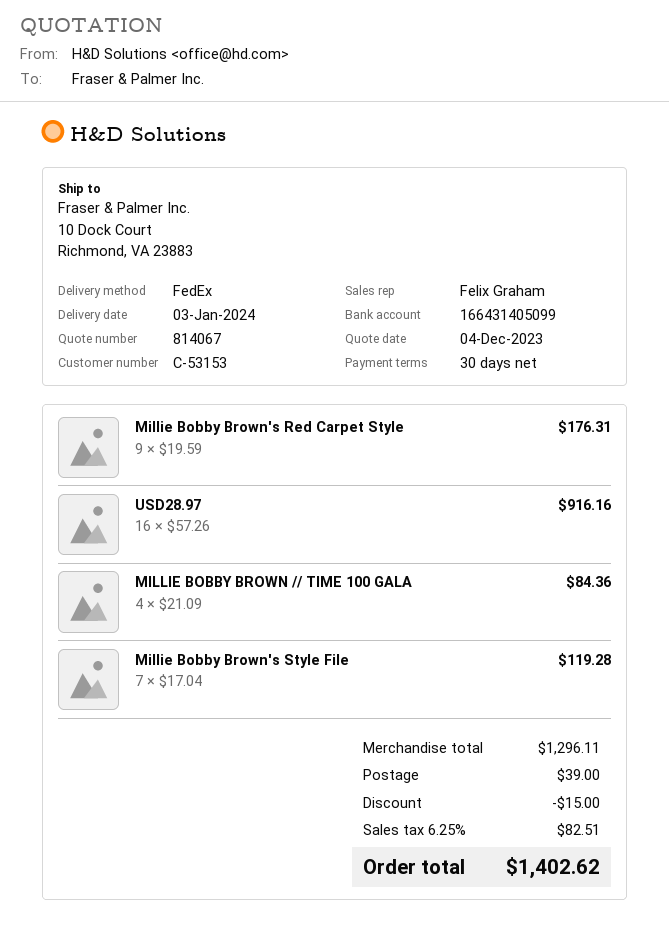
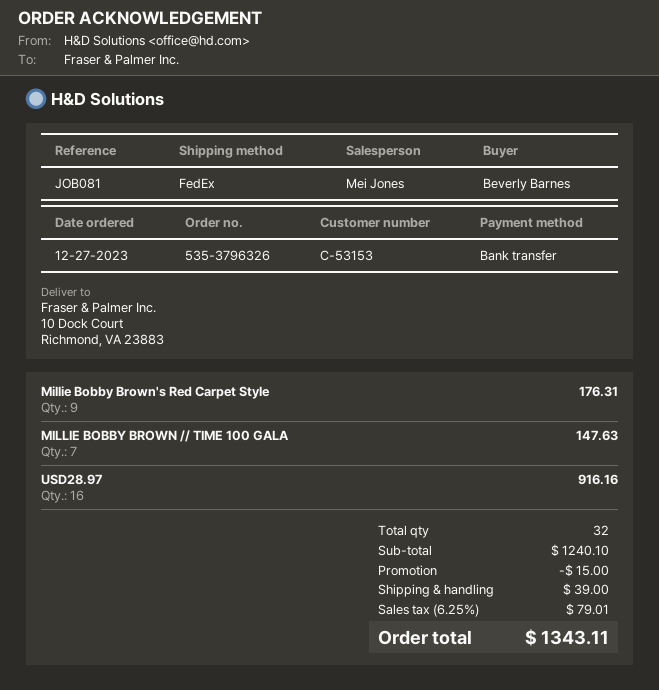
sales rep: Felix Graham -> Mei Jones
MILLIE BOBBY BROWN // TIME 100 GALA: 4 for 84.36 -> 7 for 147.63
Millie Bobby Brown's Style File: 7 for 119.28 -> none
subtotal: 1296.11 -> 1240.10
tax: 6.25% = 82.51 -> 6.25% = 79.01
total: 1402.62 -> 1343.11

